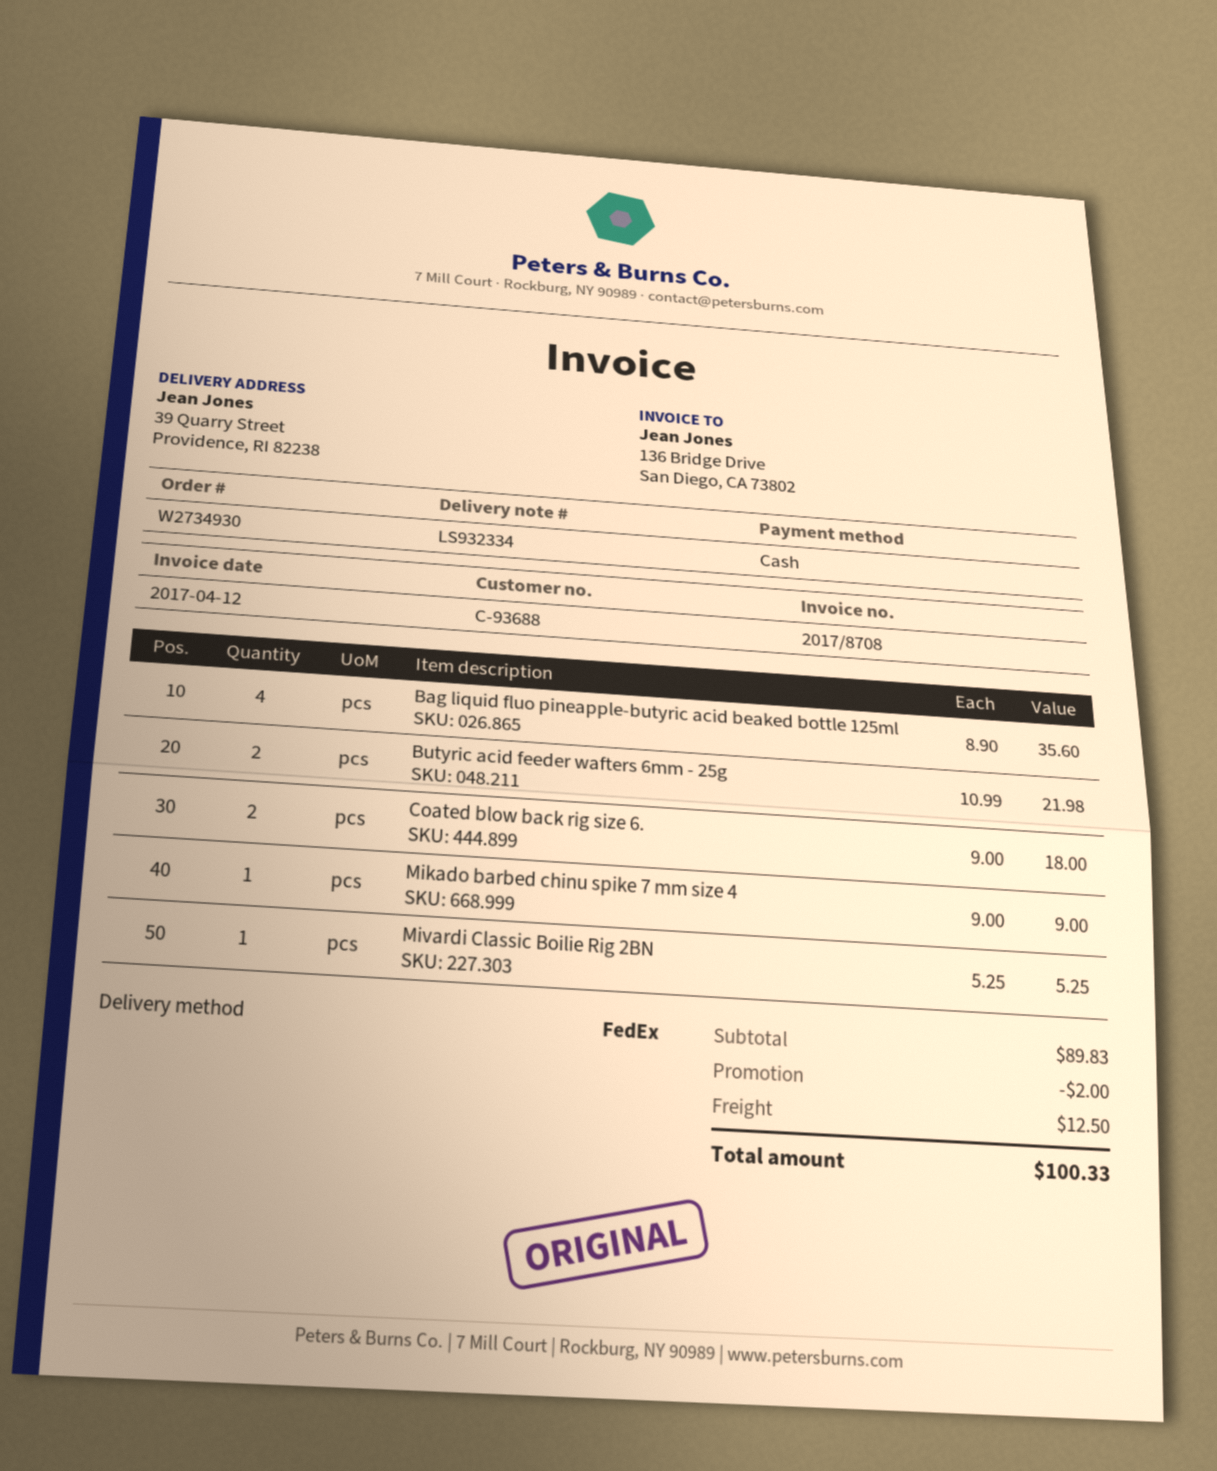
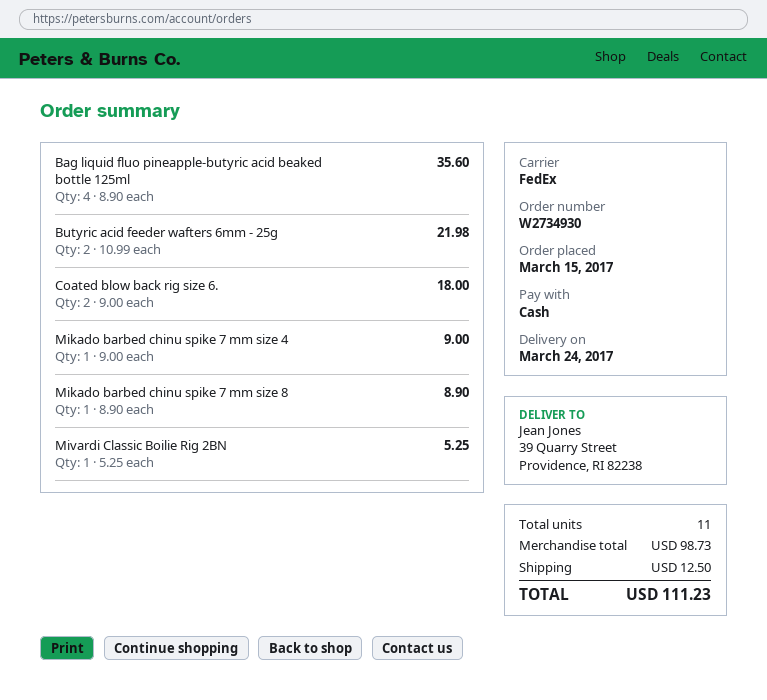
Mikado barbed chinu spike 7 mm size 8: none -> 1 x 8.90 = 8.90
subtotal: 89.83 -> 98.73
discount: 2.00 -> none
total: 100.33 -> 111.23

